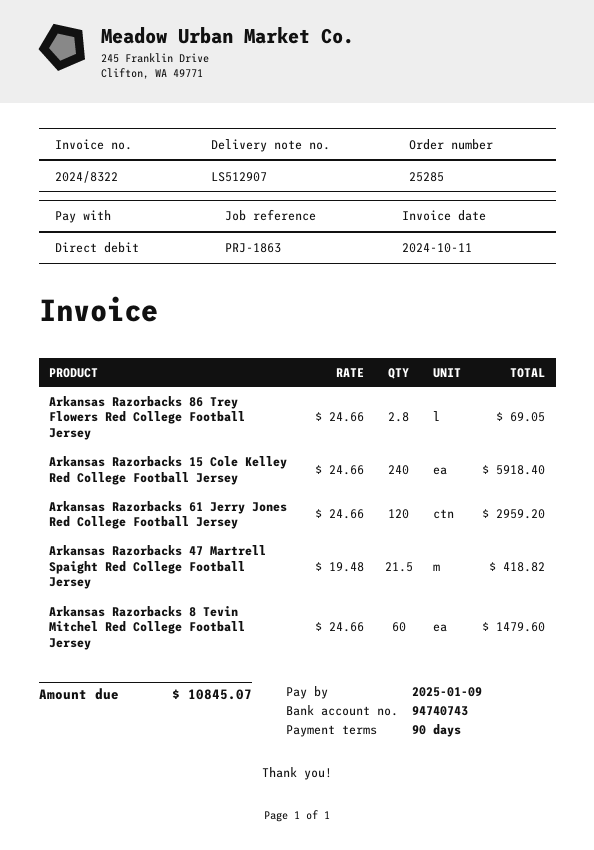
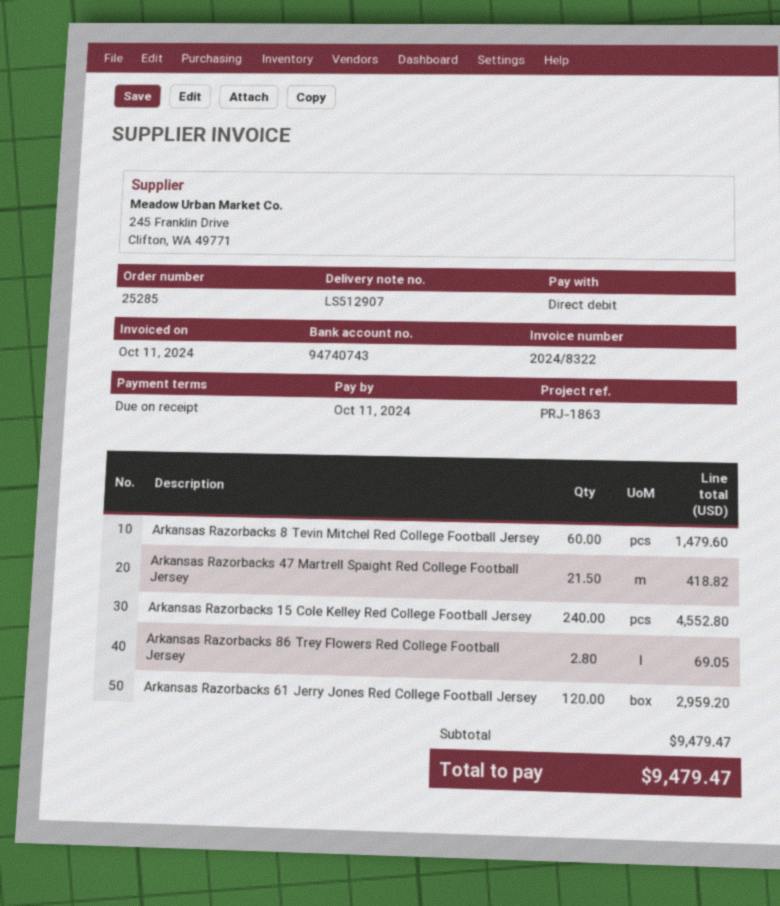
payment terms: 90 days -> on receipt
due date: 2025-01-09 -> 2024-10-11
Arkansas Razorbacks 15 Cole Kelley Red College Football Jersey: 240 for 5918.40 -> 240 for 4552.80
total: 10845.07 -> 9479.47

